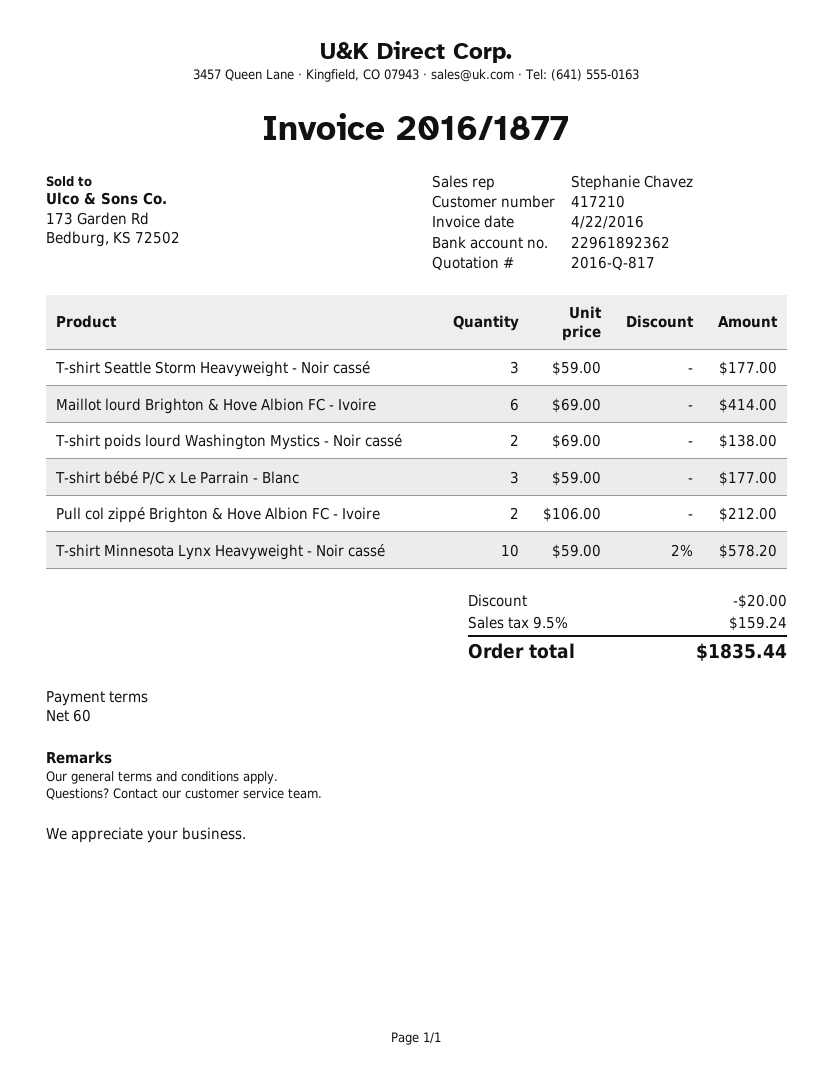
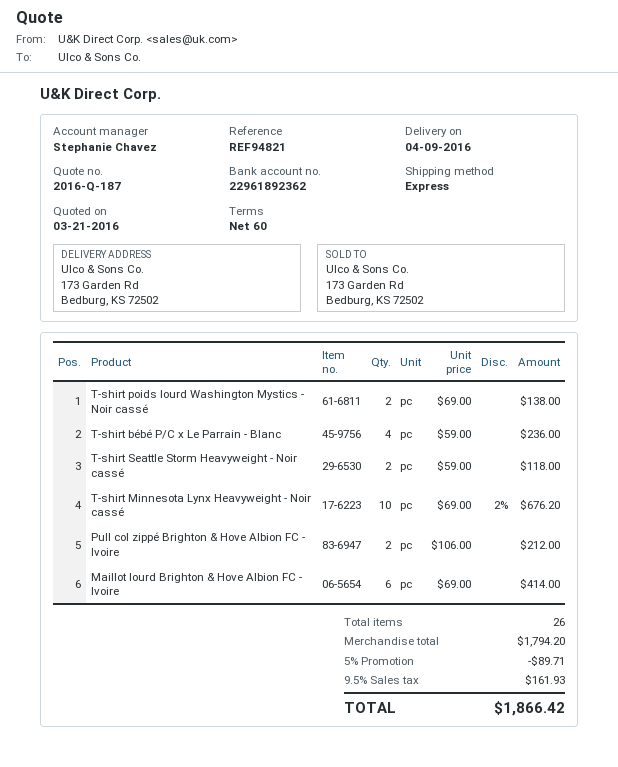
quote number: 2016-Q-817 -> 2016-Q-187
T-shirt Seattle Storm Heavyweight - Noir cassé: 3 x 59.00 = 177.00 -> 2 x 59.00 = 118.00
T-shirt bébé P/C x Le Parrain - Blanc: 3 x 59.00 = 177.00 -> 4 x 59.00 = 236.00
T-shirt Minnesota Lynx Heavyweight - Noir cassé: 10 x 59.00 - 2% = 578.20 -> 10 x 69.00 - 2% = 676.20
discount: 20.00 -> 89.71
tax: 9.5% = 159.24 -> 9.5% = 161.93
total: 1835.44 -> 1866.42

